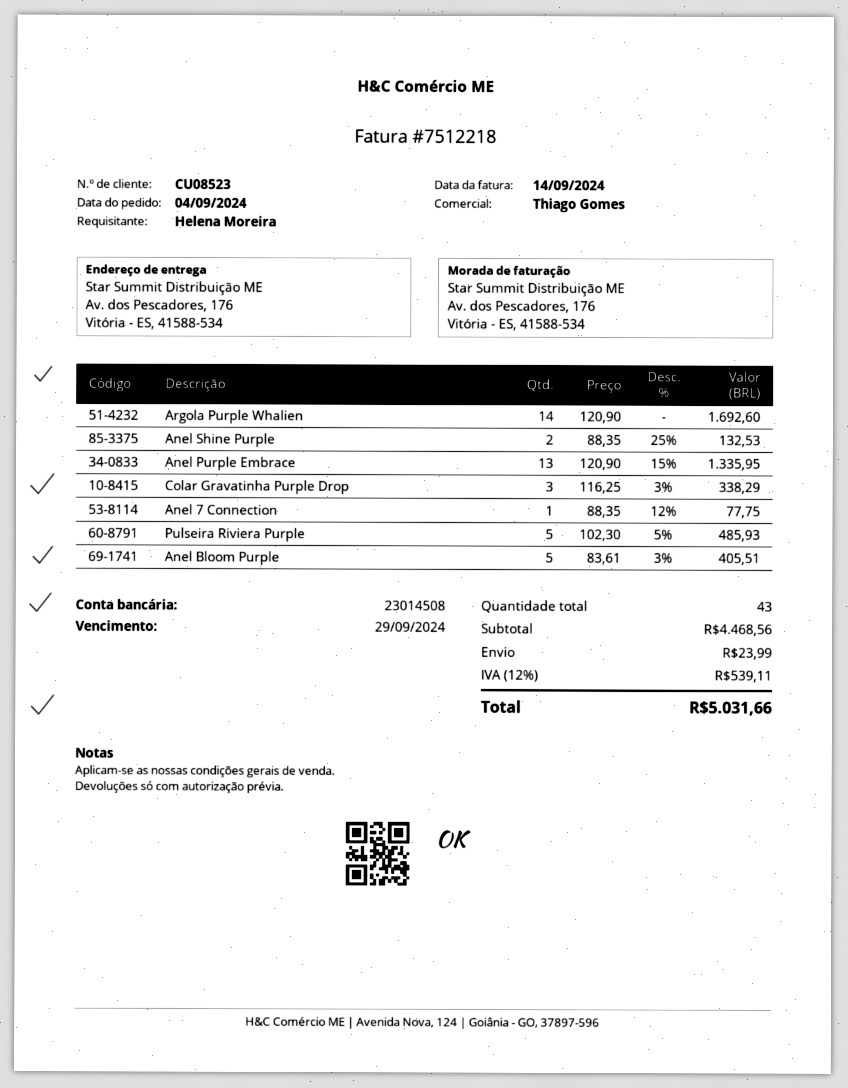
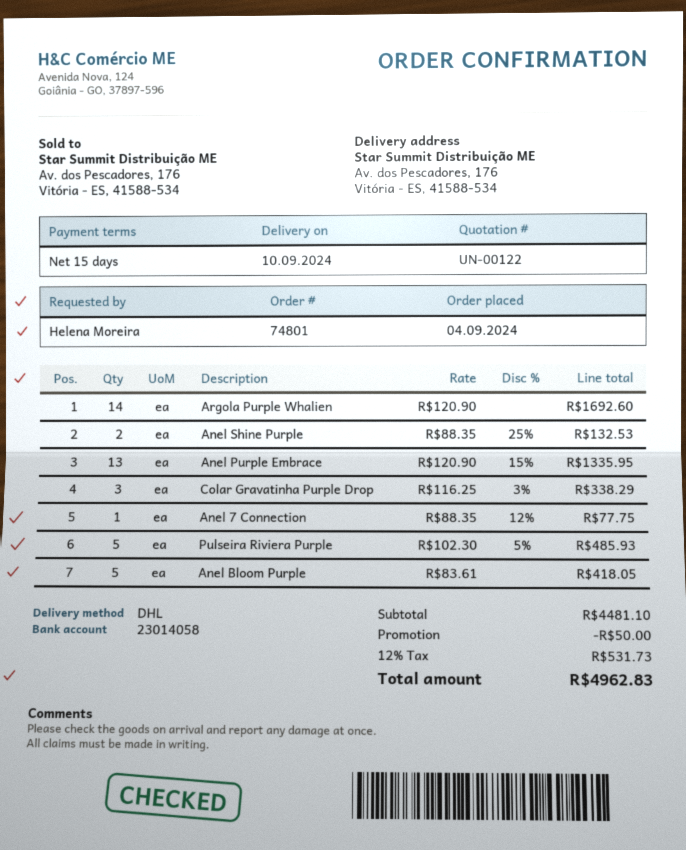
bank account: 23014508 -> 23014058
Anel Bloom Purple: 5 x 83.61 - 3% = 405.51 -> 5 x 83.61 = 418.05
subtotal: 4468.56 -> 4481.10
discount: none -> 50.00
shipping: 23.99 -> none
tax: 12% = 539.11 -> 12% = 531.73
total: 5031.66 -> 4962.83

